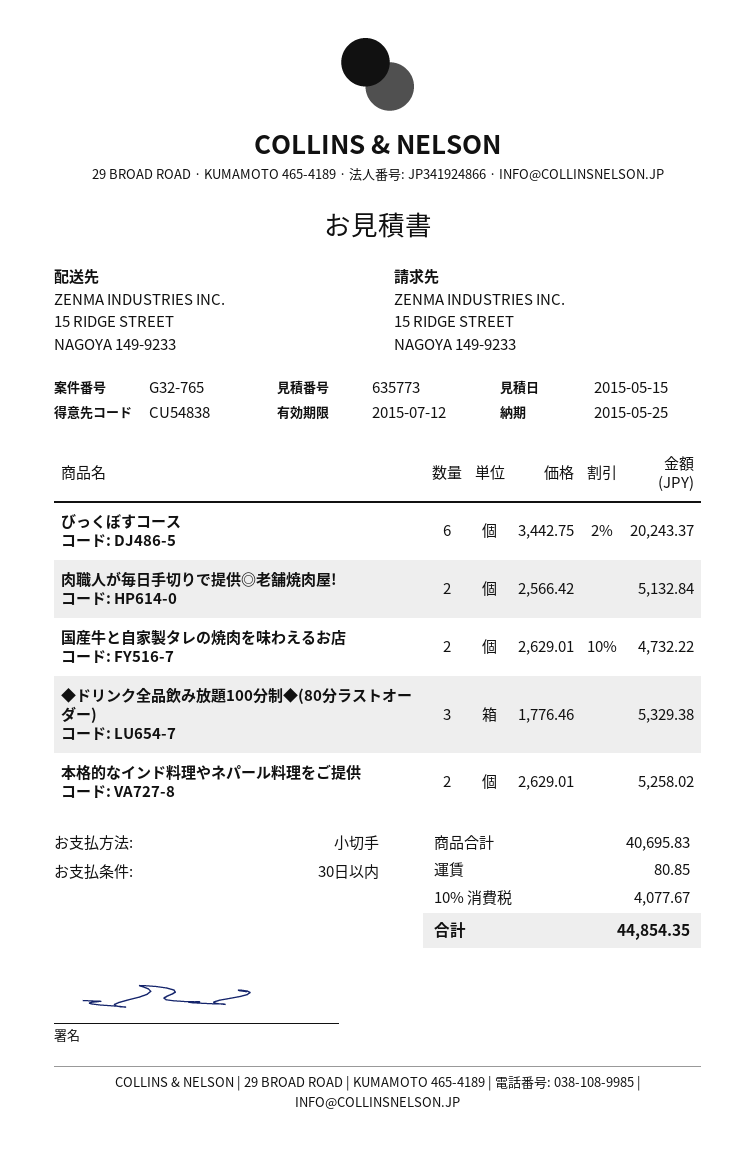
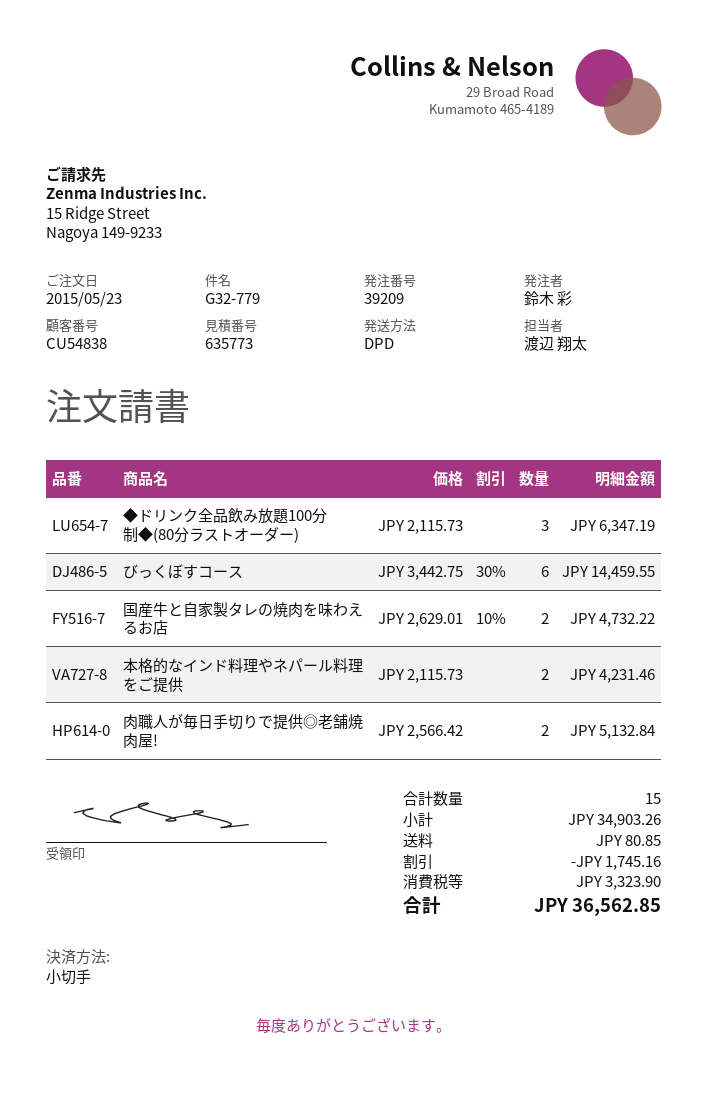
reference: G32-765 -> G32-779
びっくぼすコース: 6 x 3442.75 - 2% = 20243.37 -> 6 x 3442.75 - 30% = 14459.55
◆ドリンク全品飲み放題100分制◆(80分ラストオーダー): 3 x 1776.46 = 5329.38 -> 3 x 2115.73 = 6347.19
本格的なインド料理やネパール料理をご提供: 2 x 2629.01 = 5258.02 -> 2 x 2115.73 = 4231.46
subtotal: 40695.83 -> 34903.26
discount: none -> 1745.16
tax: 4077.67 -> 3323.90
total: 44854.35 -> 36562.85

